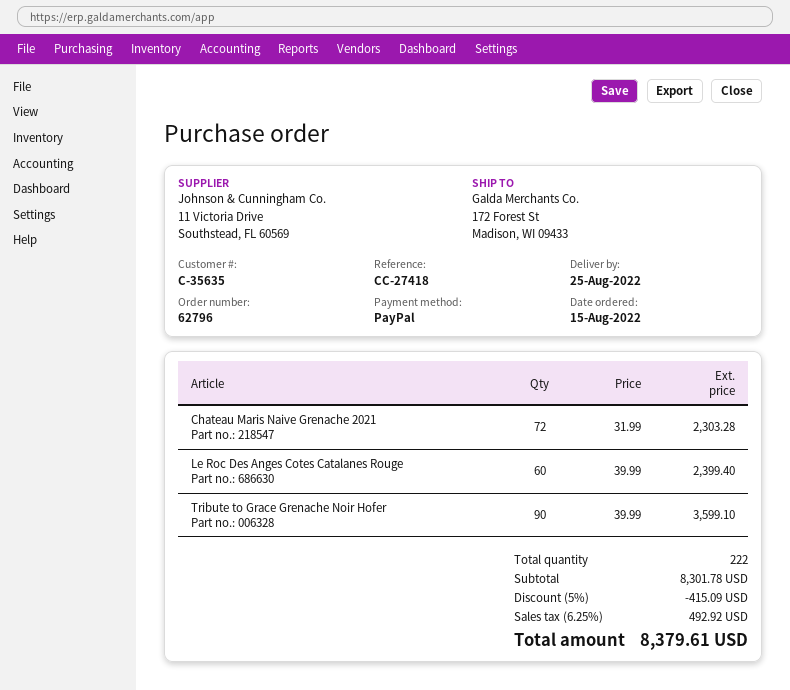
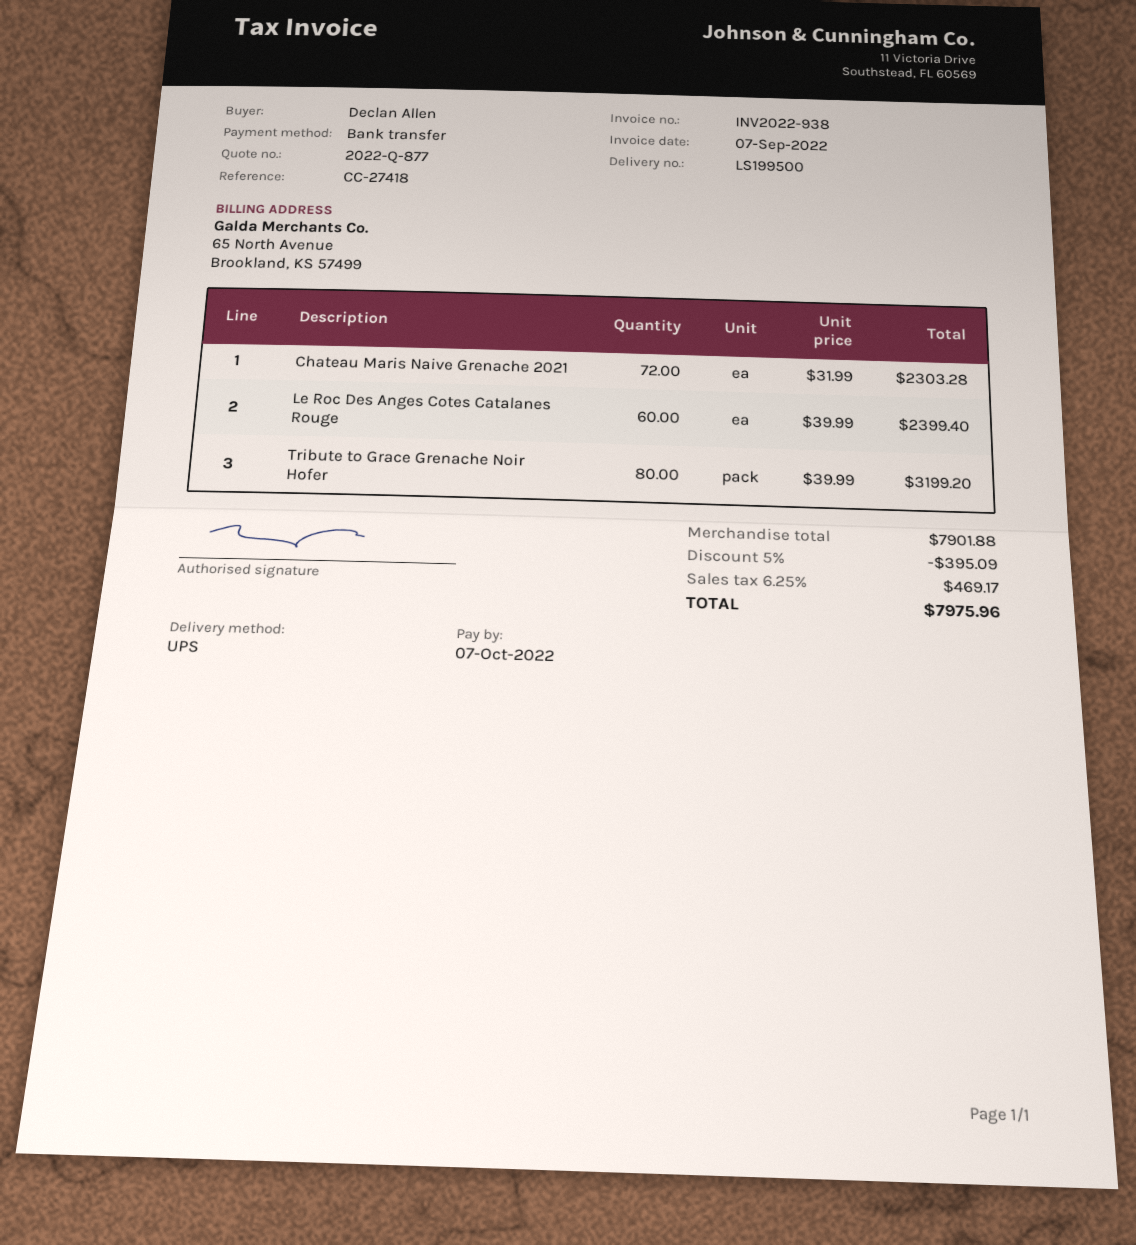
payment method: PayPal -> bank transfer
Tribute to Grace Grenache Noir Hofer: 90 x 39.99 = 3599.10 -> 80 x 39.99 = 3199.20
subtotal: 8301.78 -> 7901.88
discount: 5% = 415.09 -> 5% = 395.09
tax: 6.25% = 492.92 -> 6.25% = 469.17
total: 8379.61 -> 7975.96

